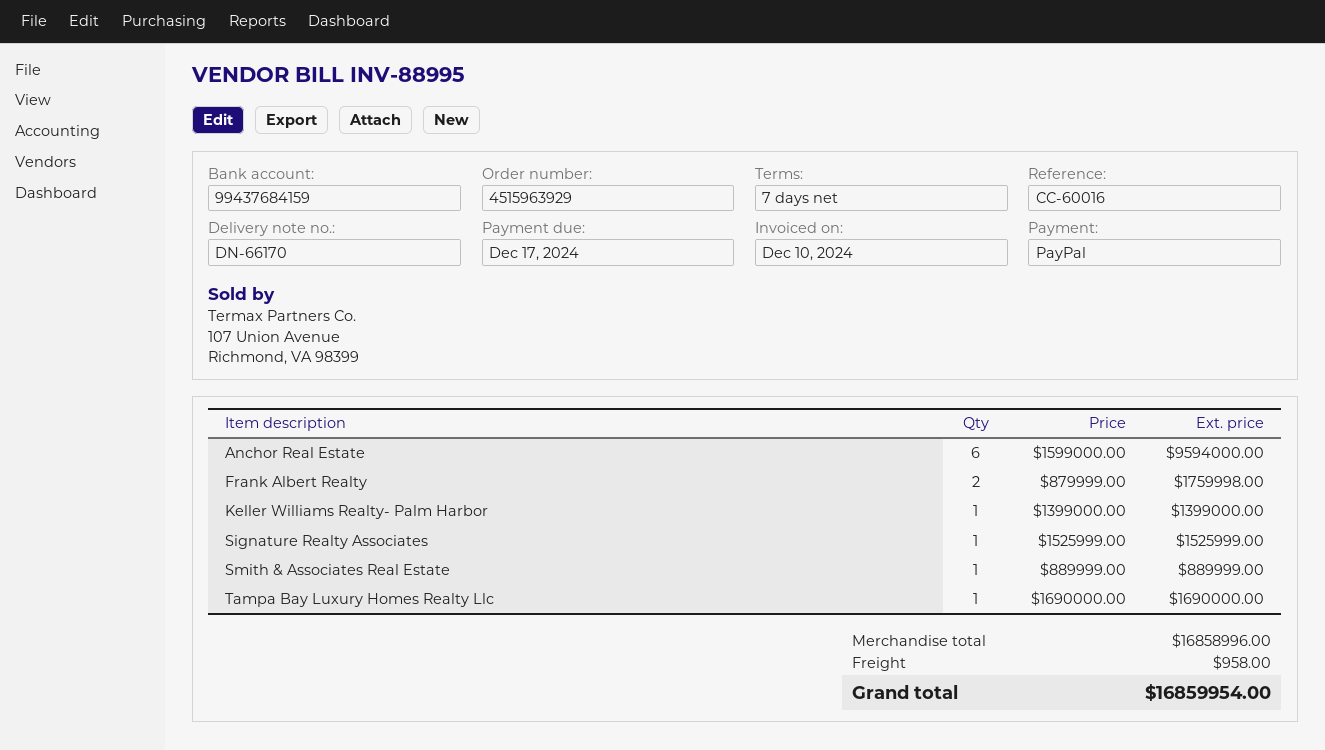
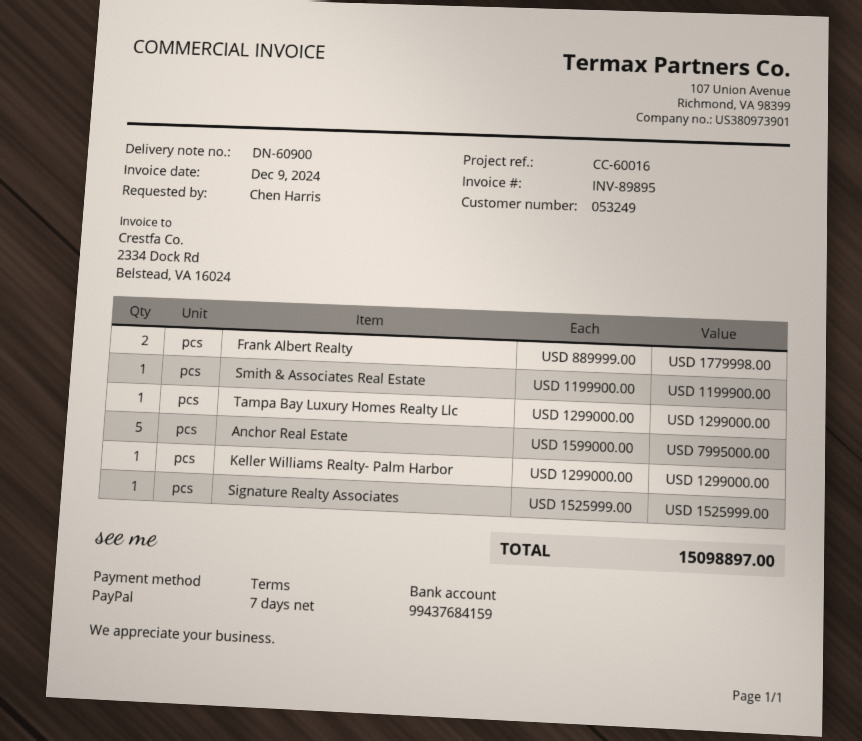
delivery note number: DN-66170 -> DN-60900
invoice number: INV-88995 -> INV-89895
invoice date: 2024-12-10 -> 2024-12-09
Anchor Real Estate: 6 x 1599000.00 = 9594000.00 -> 5 x 1599000.00 = 7995000.00
Frank Albert Realty: 2 x 879999.00 = 1759998.00 -> 2 x 889999.00 = 1779998.00
Keller Williams Realty- Palm Harbor: 1 x 1399000.00 = 1399000.00 -> 1 x 1299000.00 = 1299000.00
Smith & Associates Real Estate: 1 x 889999.00 = 889999.00 -> 1 x 1199900.00 = 1199900.00
Tampa Bay Luxury Homes Realty Llc: 1 x 1690000.00 = 1690000.00 -> 1 x 1299000.00 = 1299000.00
shipping: 958.00 -> none
total: 16859954.00 -> 15098897.00

